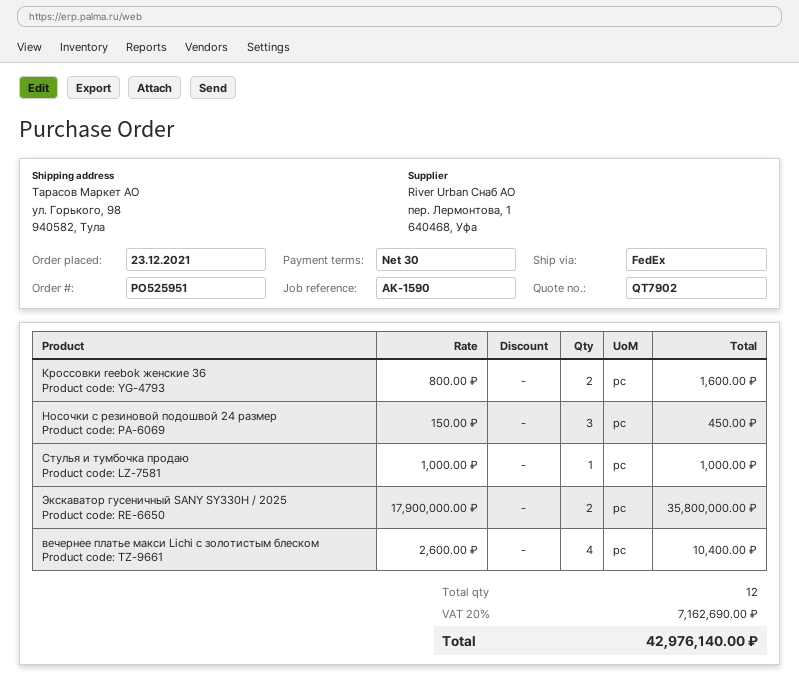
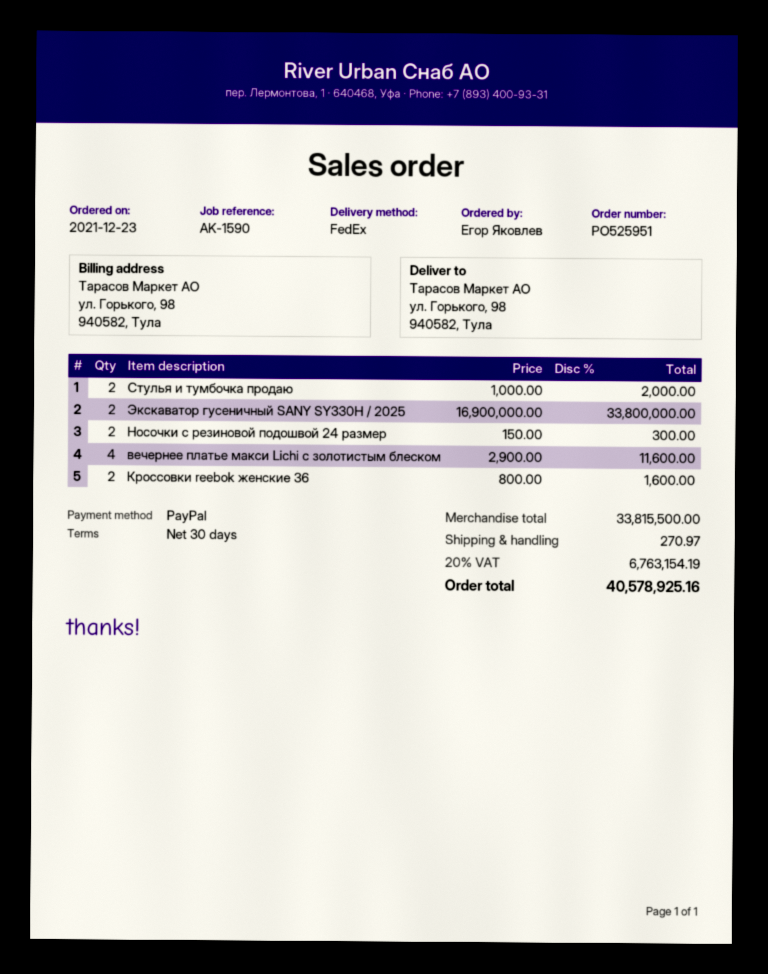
Носочки с резиновой подошвой 24 размер: 3 x 150.00 = 450.00 -> 2 x 150.00 = 300.00
Стулья и тумбочка продаю: 1 x 1000.00 = 1000.00 -> 2 x 1000.00 = 2000.00
Экскаватор гусеничный SANY SY330H / 2025: 2 x 17900000.00 = 35800000.00 -> 2 x 16900000.00 = 33800000.00
вечернее платье макси Lichi с золотистым блеском: 4 x 2600.00 = 10400.00 -> 4 x 2900.00 = 11600.00
shipping: none -> 270.97
tax: 20% = 7162690.00 -> 20% = 6763154.19
total: 42976140.00 -> 40578925.16

